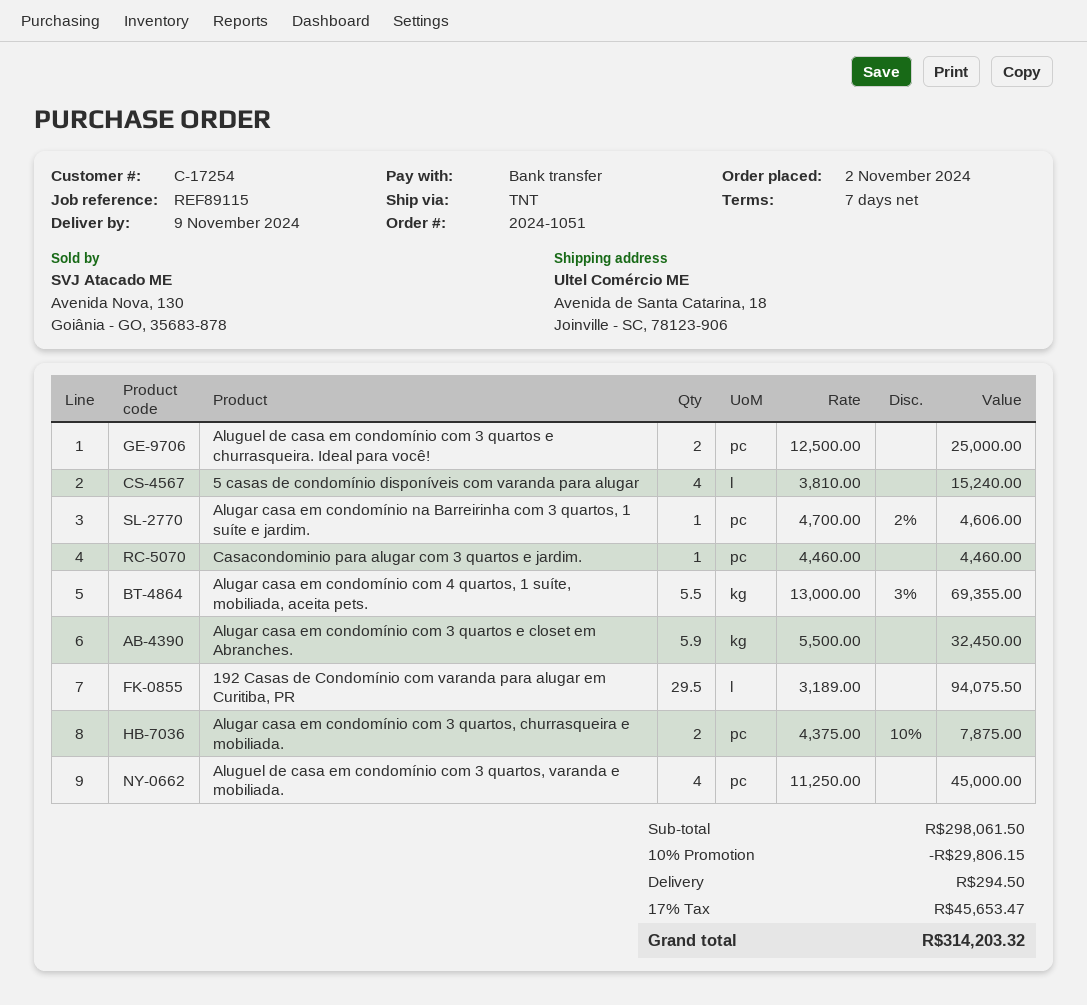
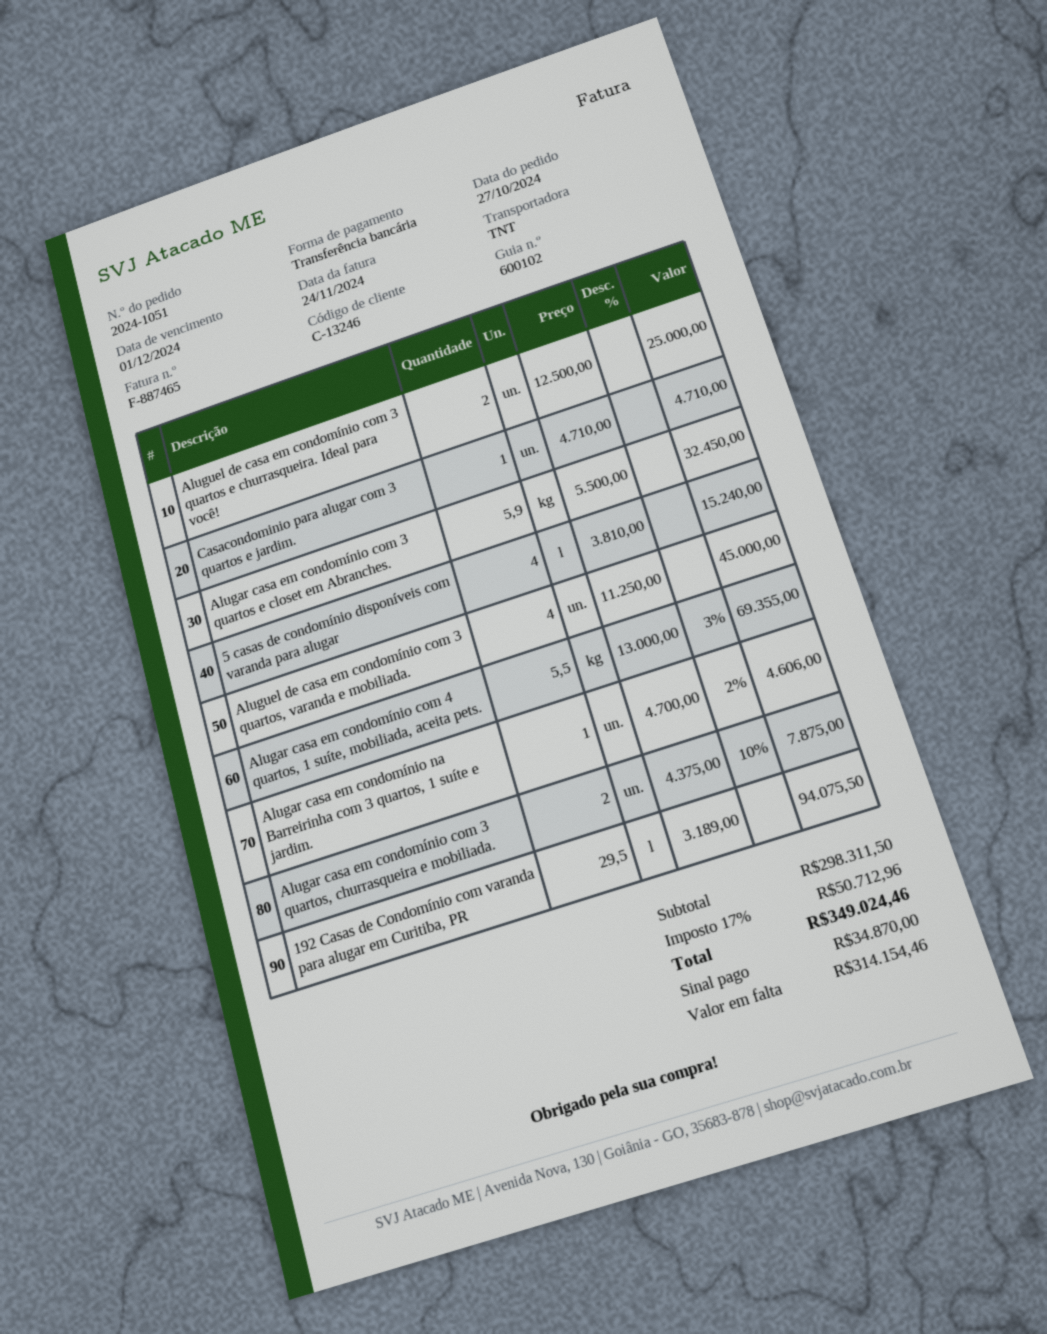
order date: 2024-11-02 -> 2024-10-27
customer number: C-17254 -> C-13246
Casacondominio para alugar com 3 quartos e jardim.: 1 x 4460.00 = 4460.00 -> 1 x 4710.00 = 4710.00
subtotal: 298061.50 -> 298311.50
discount: 10% = 29806.15 -> none
shipping: 294.50 -> none
tax: 17% = 45653.47 -> 17% = 50712.96
total: 314203.32 -> 349024.46

